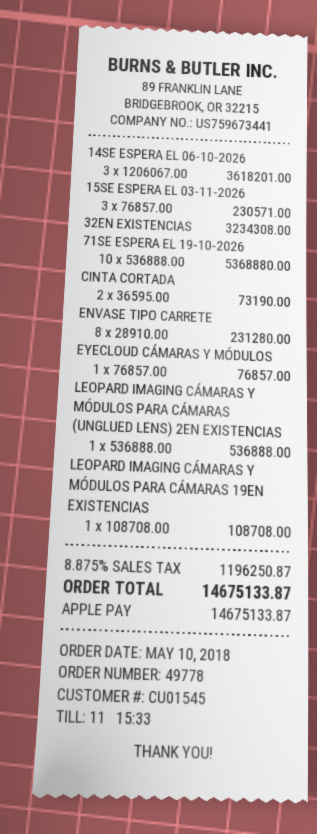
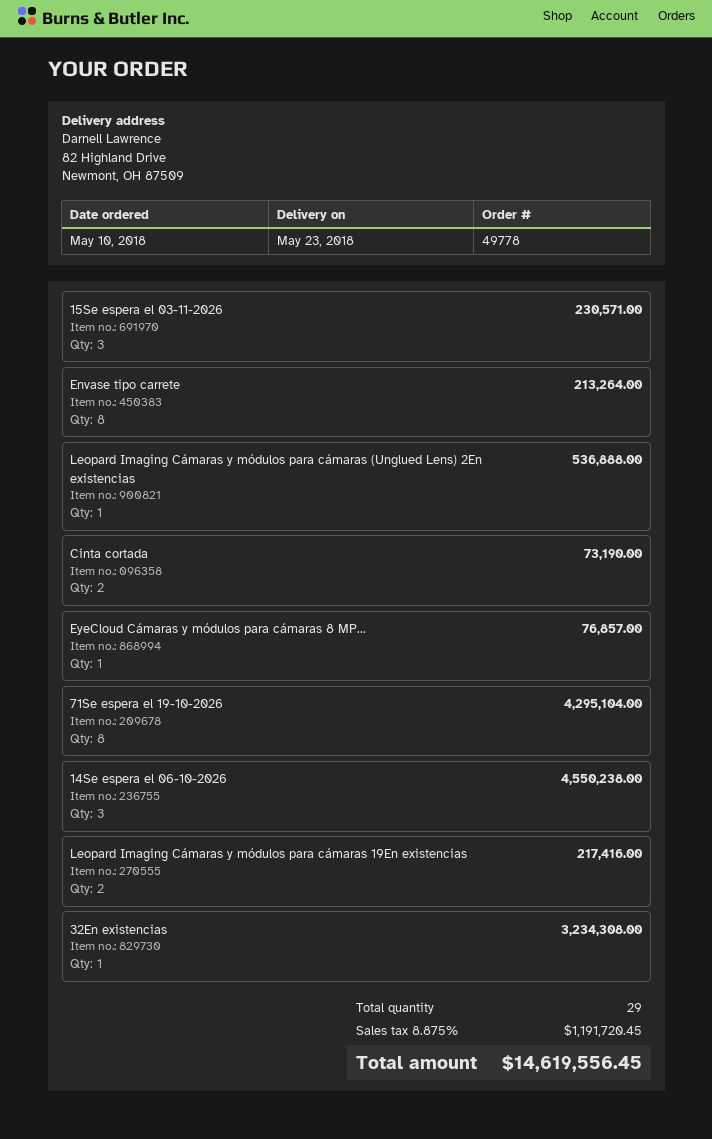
14SE ESPERA EL 06-10-2026: 3 for 3618201.00 -> 3 for 4550238.00
71SE ESPERA EL 19-10-2026: 10 for 5368880.00 -> 8 for 4295104.00
ENVASE TIPO CARRETE: 8 for 231280.00 -> 8 for 213264.00
LEOPARD IMAGING CÁMARAS Y MÓDULOS PARA CÁMARAS 19EN EXISTENCIAS: 1 for 108708.00 -> 2 for 217416.00
tax: 8.875% = 1196250.87 -> 8.875% = 1191720.45
total: 14675133.87 -> 14619556.45

